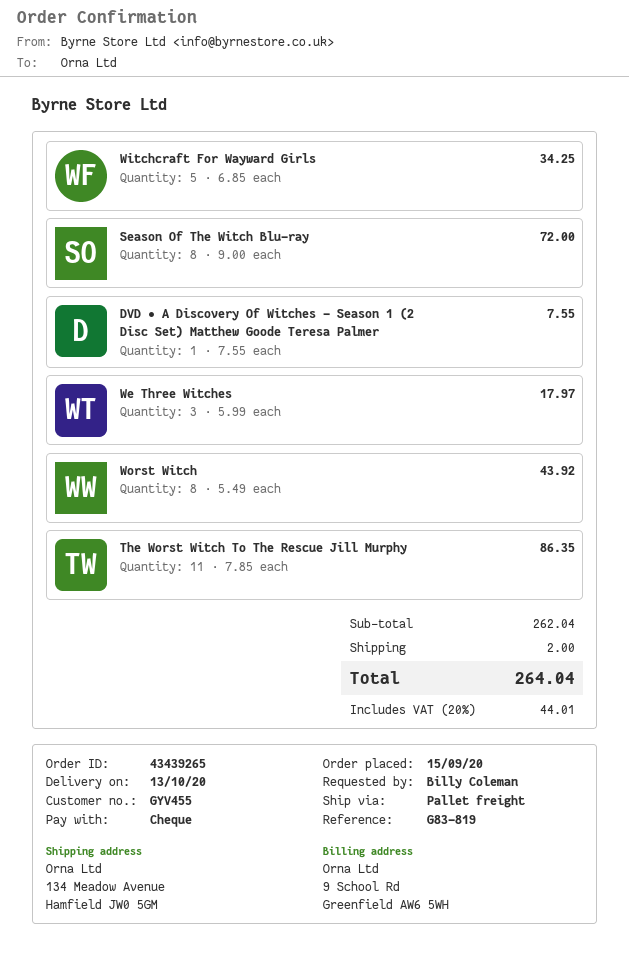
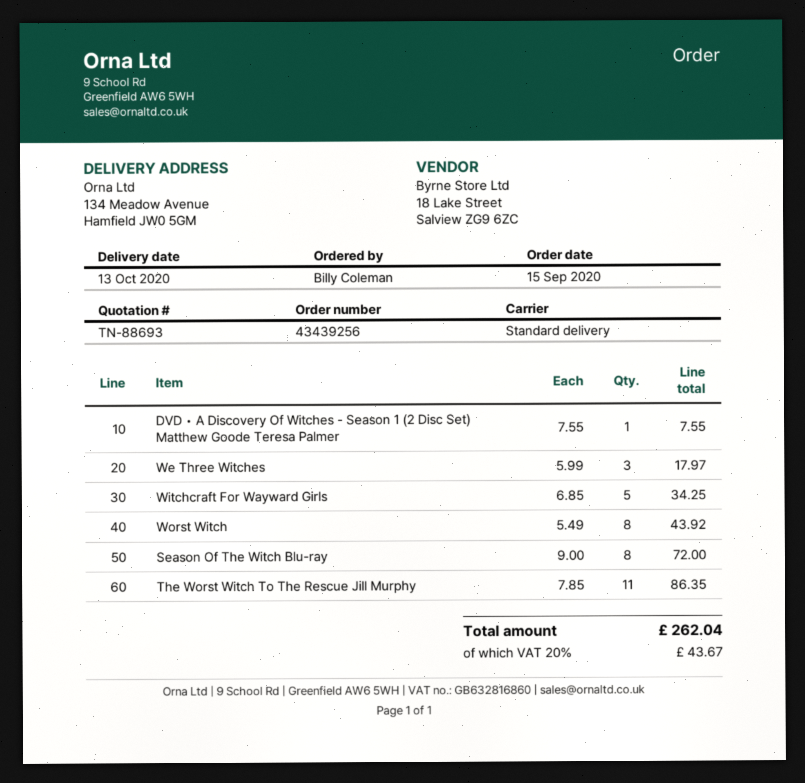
order number: 43439265 -> 43439256
shipping method: pallet freight -> standard
shipping: 2.00 -> none
tax: 20% = 44.01 -> 20% = 43.67
total: 264.04 -> 262.04

